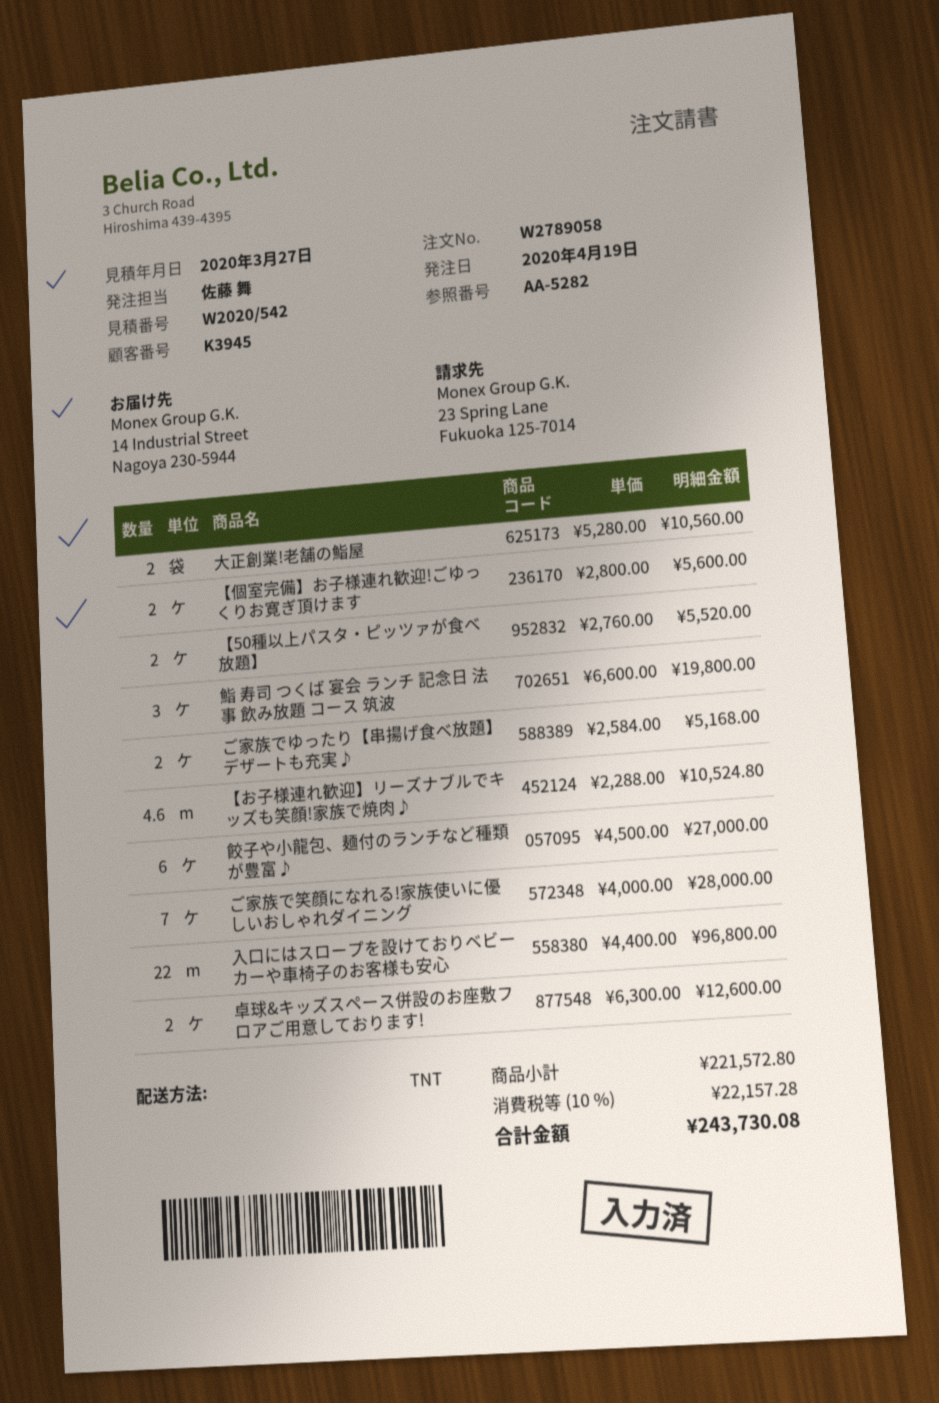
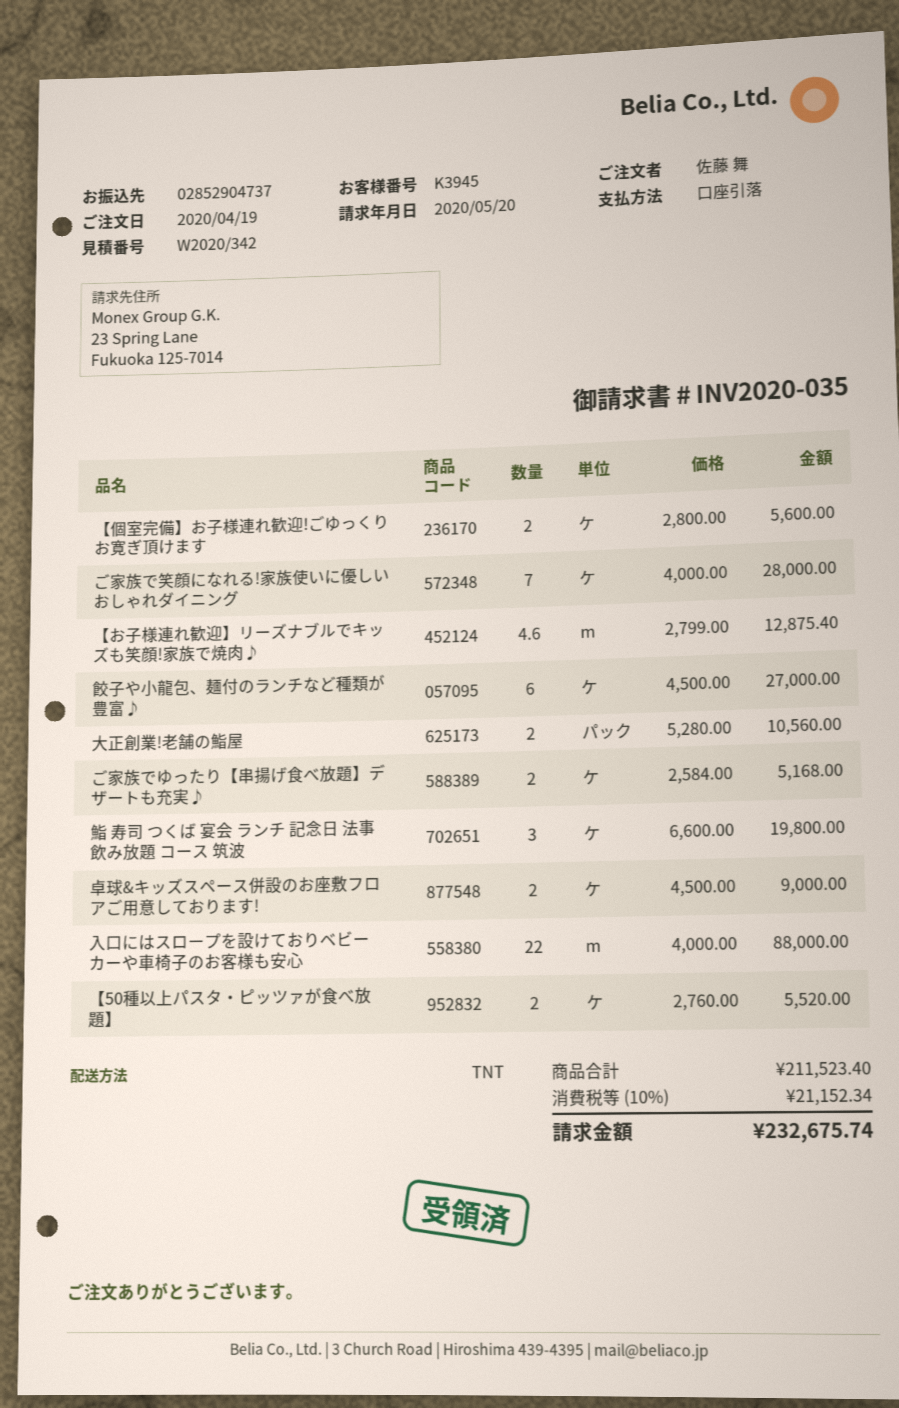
quote number: W2020/542 -> W2020/342
【お子様連れ歓迎】リーズナブルでキッズも笑顔!家族で焼肉♪: 4.6 x 2288.00 = 10524.80 -> 4.6 x 2799.00 = 12875.40
入口にはスロープを設けておりベビーカーや車椅子のお客様も安心: 22 x 4400.00 = 96800.00 -> 22 x 4000.00 = 88000.00
卓球&キッズスペース併設のお座敷フロアご用意しております!: 2 x 6300.00 = 12600.00 -> 2 x 4500.00 = 9000.00
subtotal: 221572.80 -> 211523.40
tax: 10% = 22157.28 -> 10% = 21152.34
total: 243730.08 -> 232675.74

